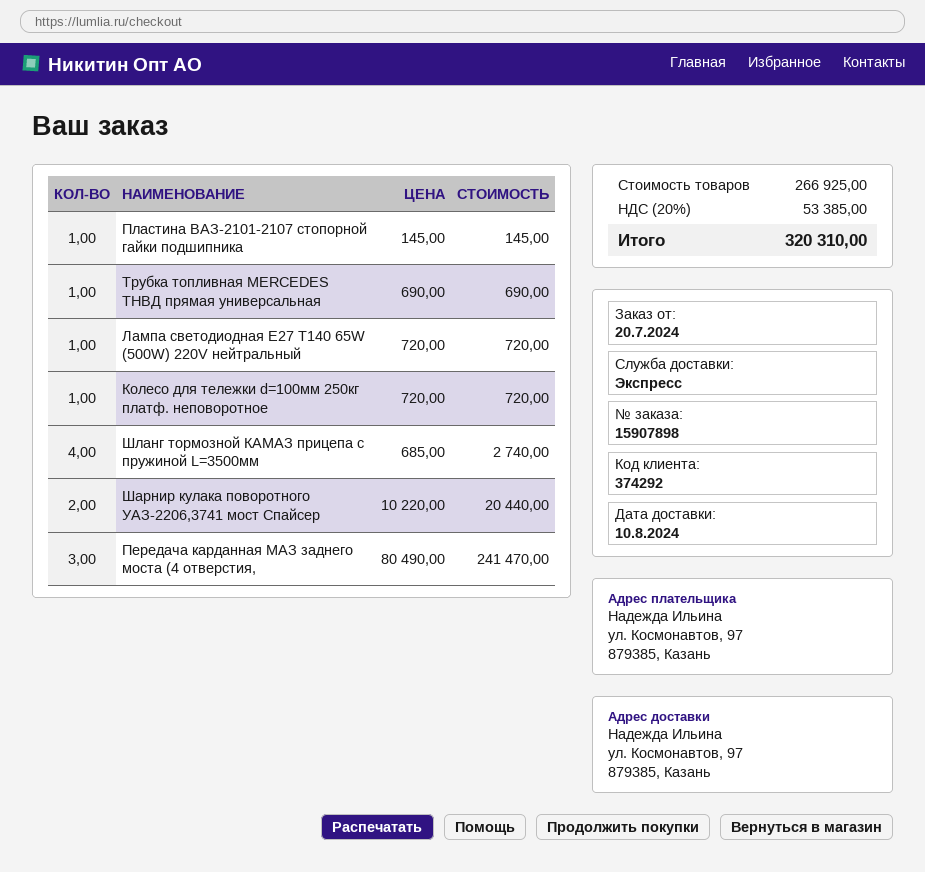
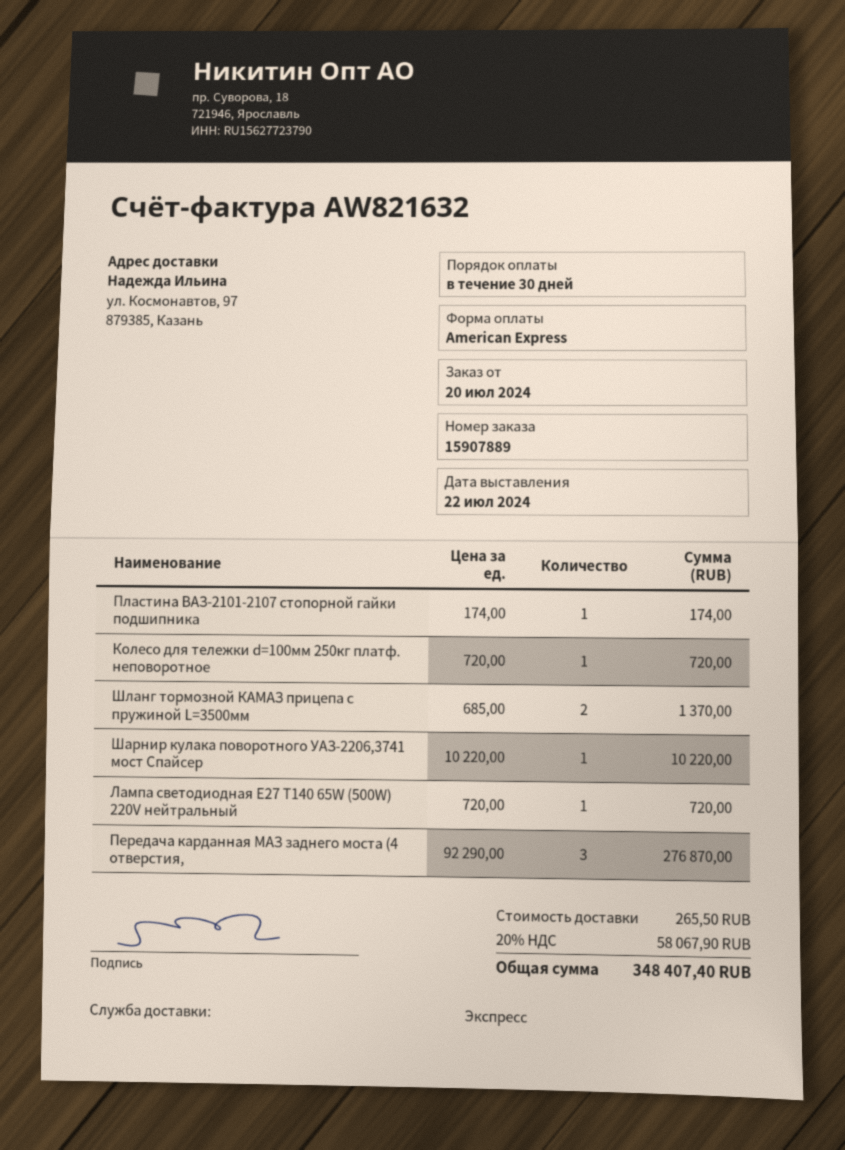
order number: 15907898 -> 15907889
Пластина ВАЗ-2101-2107 стопорной гайки подшипника: 1 x 145.00 = 145.00 -> 1 x 174.00 = 174.00
Трубка топливная MERCEDES ТНВД прямая универсальная: 1 x 690.00 = 690.00 -> none
Шланг тормозной КАМАЗ прицепа с пружиной L=3500мм: 4 x 685.00 = 2740.00 -> 2 x 685.00 = 1370.00
Шарнир кулака поворотного УАЗ-2206,3741 мост Спайсер: 2 x 10220.00 = 20440.00 -> 1 x 10220.00 = 10220.00
Передача карданная МАЗ заднего моста (4 отверстия,: 3 x 80490.00 = 241470.00 -> 3 x 92290.00 = 276870.00
shipping: none -> 265.50
tax: 20% = 53385.00 -> 20% = 58067.90
total: 320310.00 -> 348407.40

